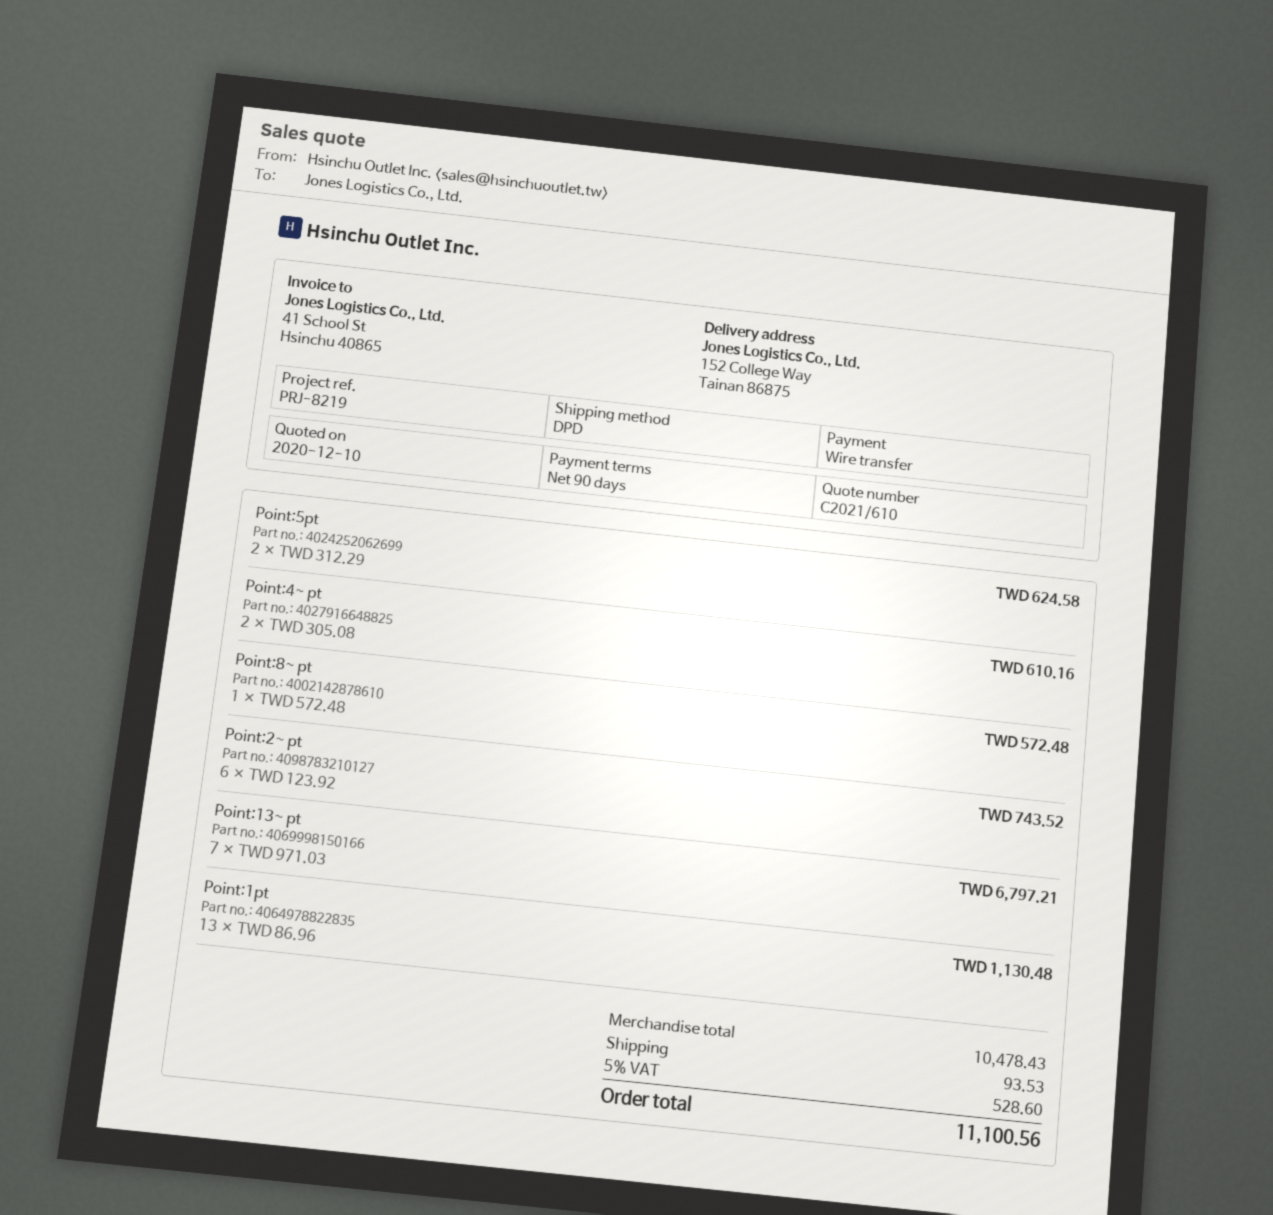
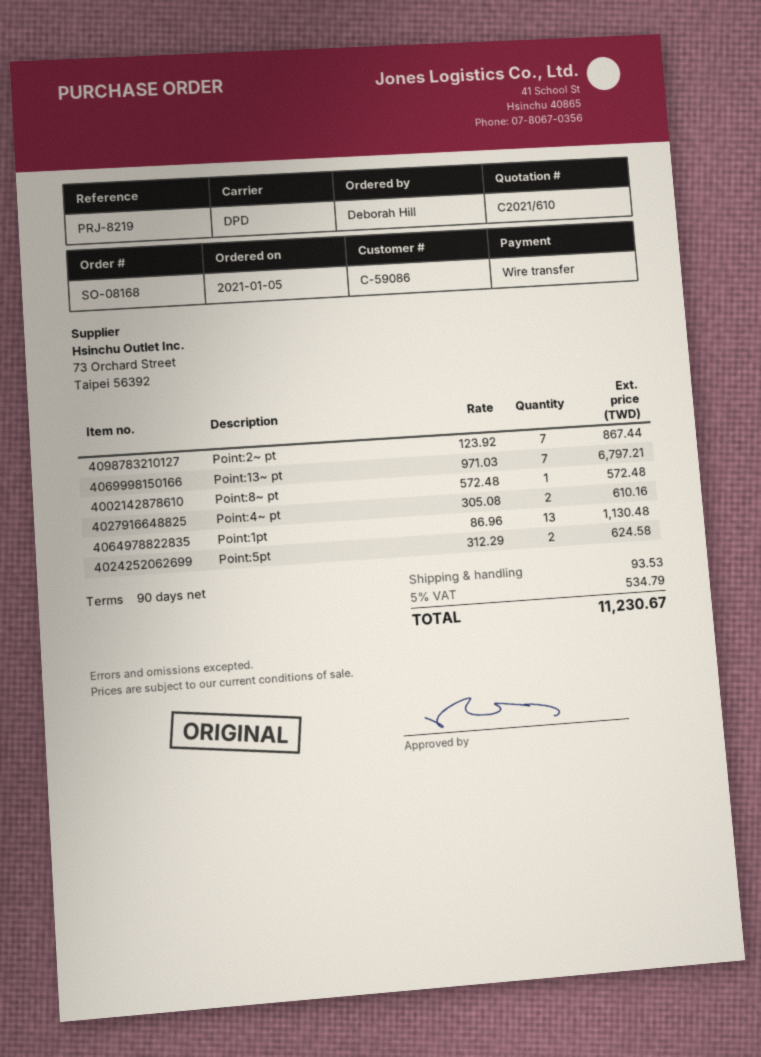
Point:2~ pt: 6 x 123.92 = 743.52 -> 7 x 123.92 = 867.44
tax: 5% = 528.60 -> 5% = 534.79
total: 11100.56 -> 11230.67

